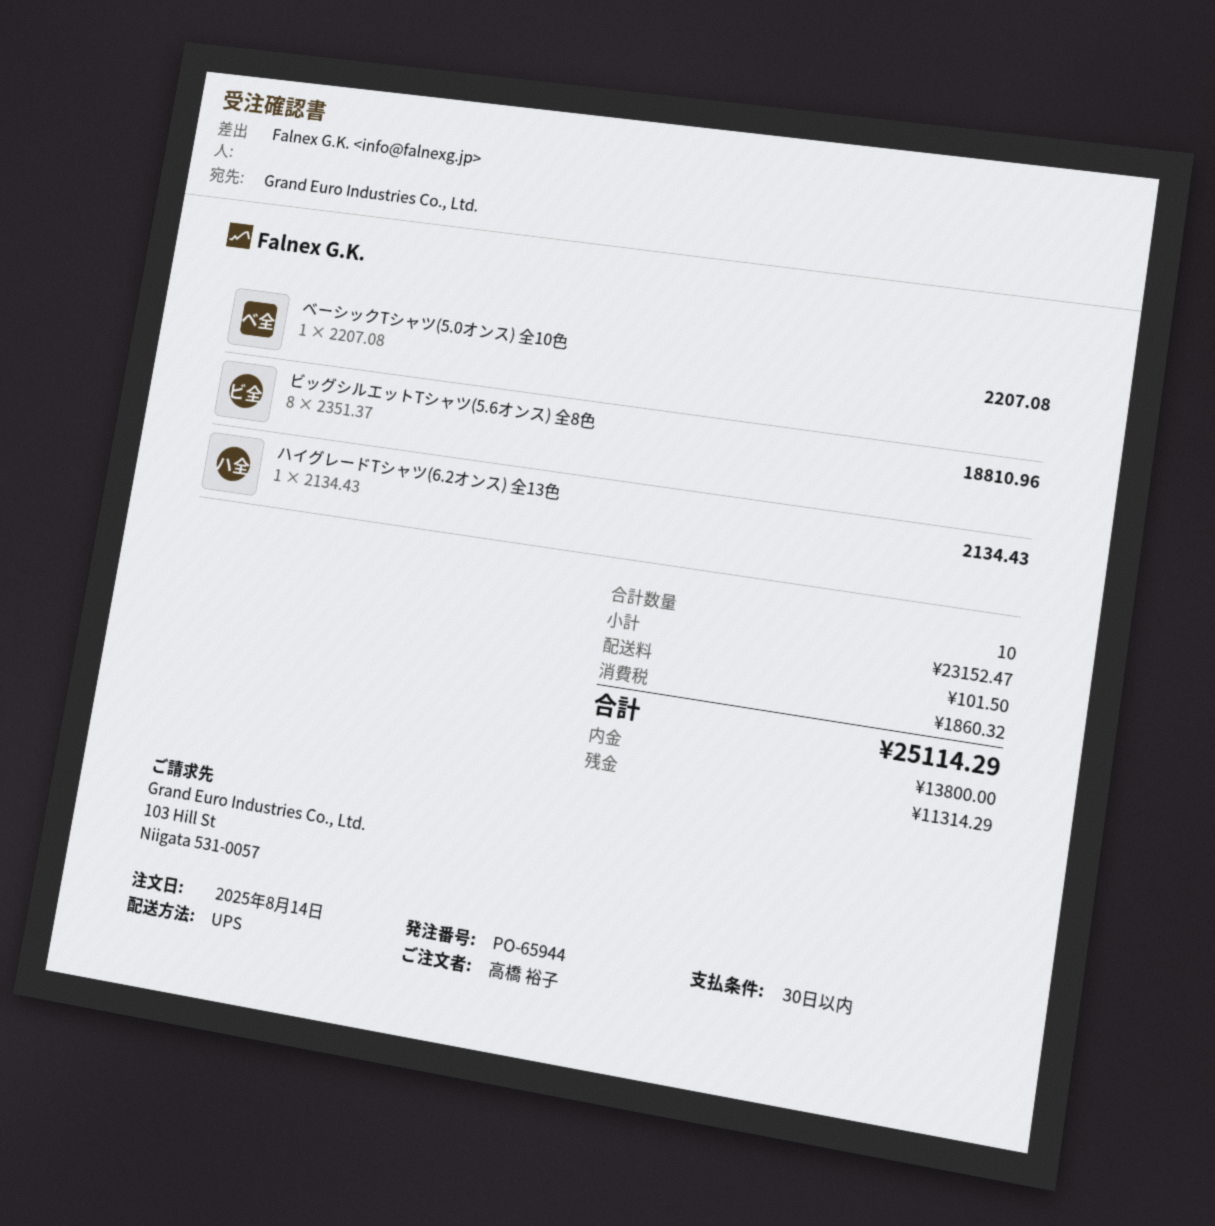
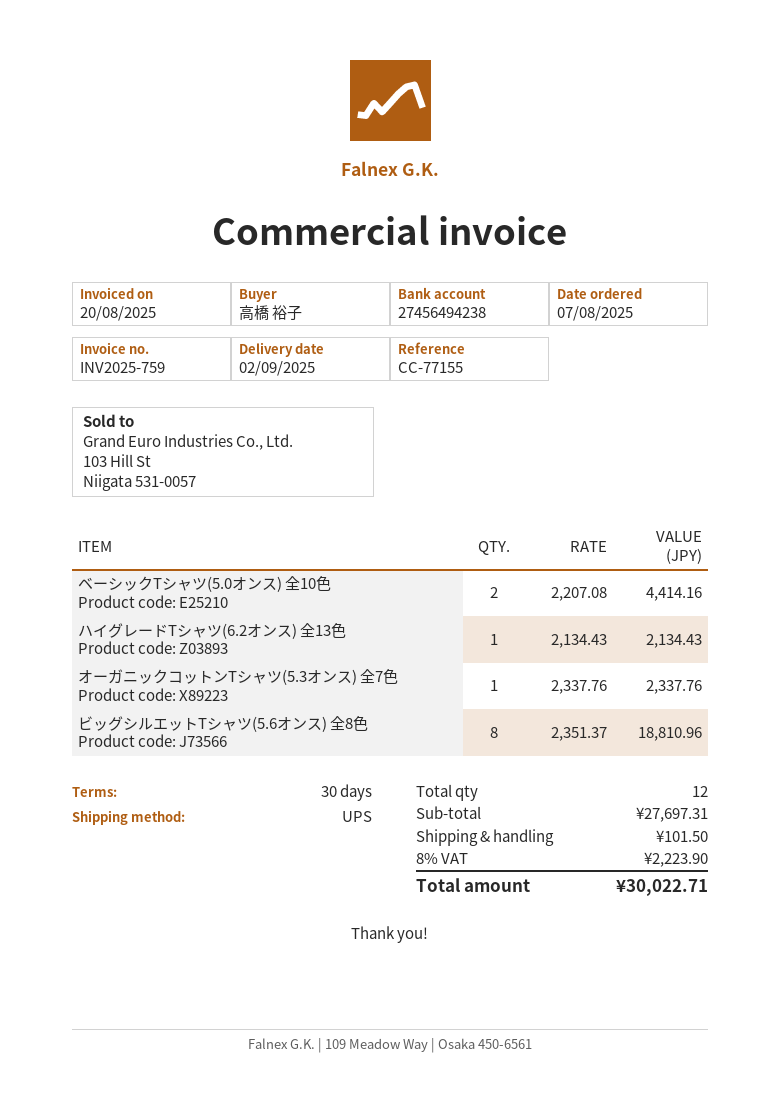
order date: 2025-08-14 -> 2025-08-07
ベーシックTシャツ(5.0オンス) 全10色: 1 x 2207.08 = 2207.08 -> 2 x 2207.08 = 4414.16
オーガニックコットンTシャツ(5.3オンス) 全7色: none -> 1 x 2337.76 = 2337.76
total quantity: 10 -> 12
subtotal: 23152.47 -> 27697.31
tax: 1860.32 -> 2223.90
total: 25114.29 -> 30022.71

